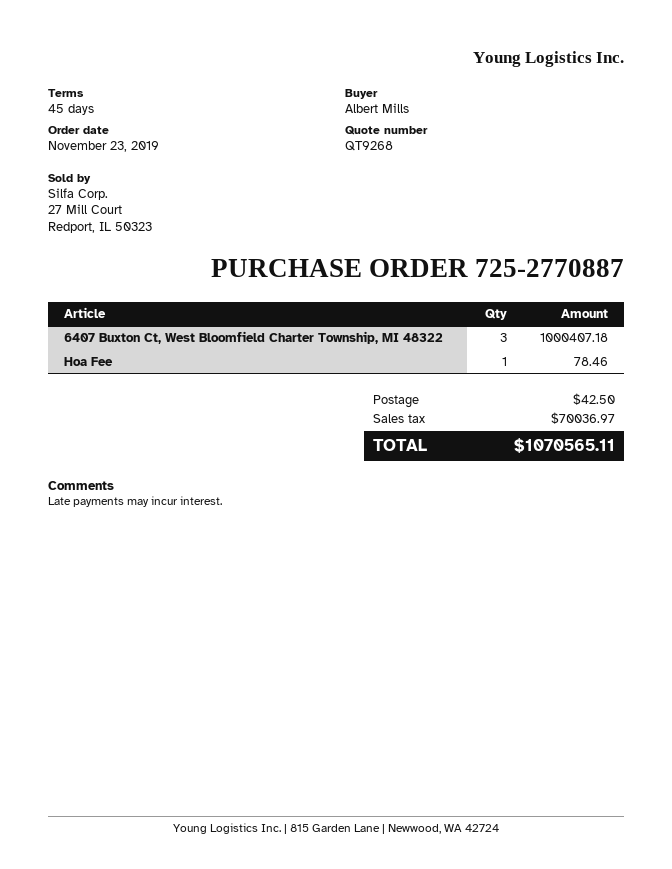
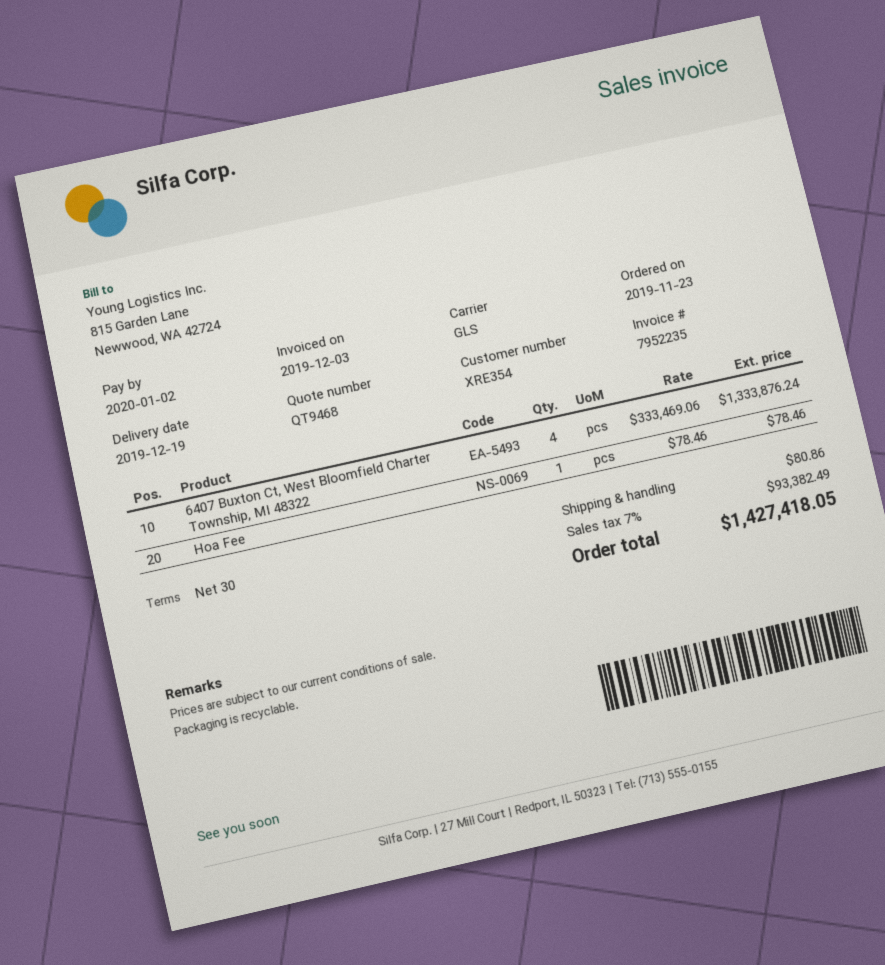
quote number: QT9268 -> QT9468
payment terms: 45 days -> 30 days
6407 Buxton Ct, West Bloomfield Charter Township, MI 48322: 3 for 1000407.18 -> 4 for 1333876.24
shipping: 42.50 -> 80.86
tax: 70036.97 -> 93382.49
total: 1070565.11 -> 1427418.05

